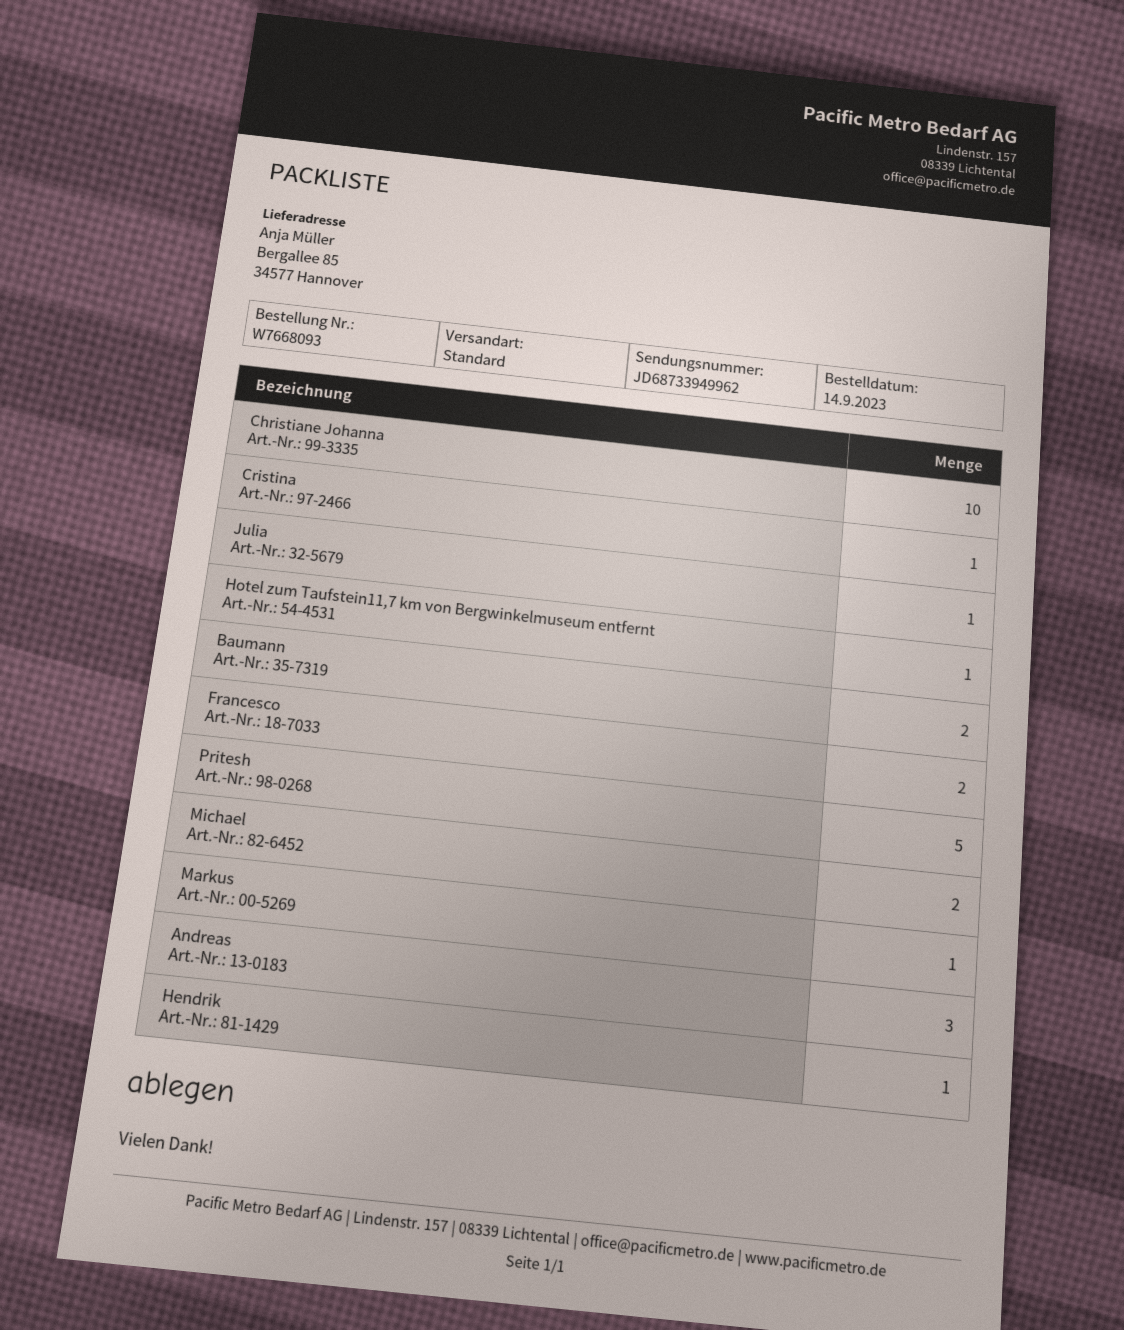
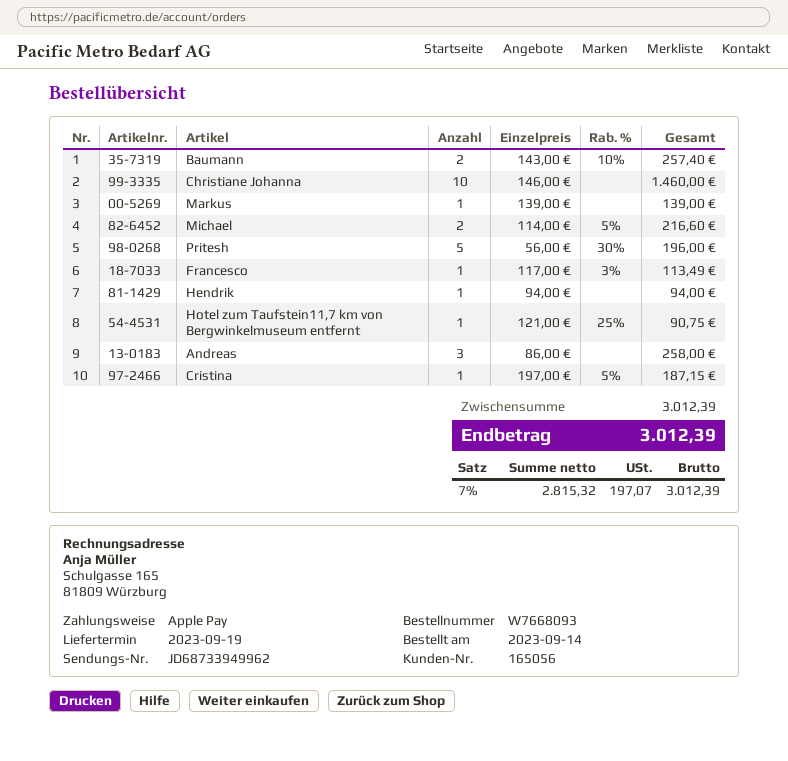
Julia: 1 -> none
Francesco: 2 -> 1

